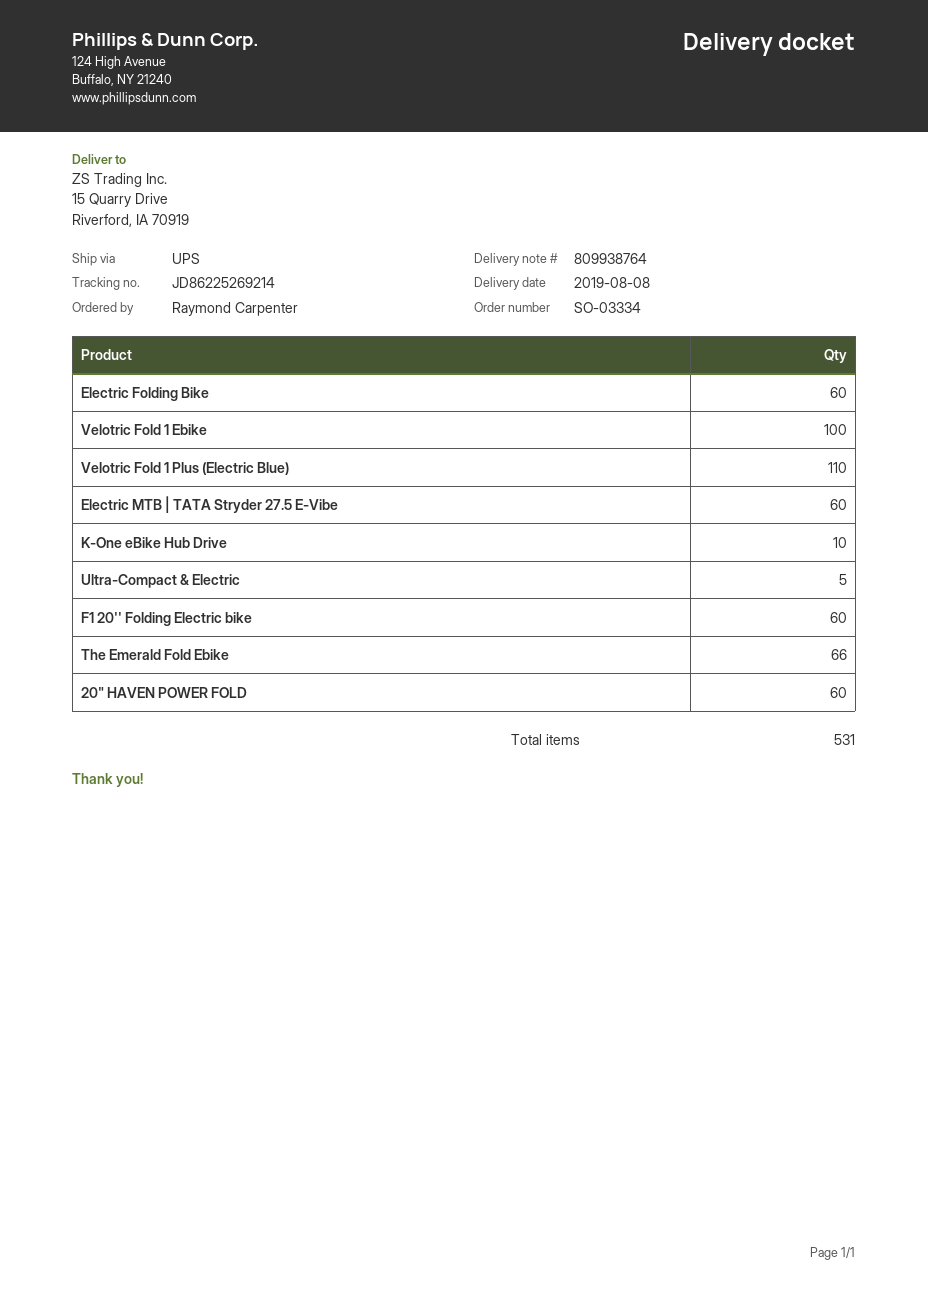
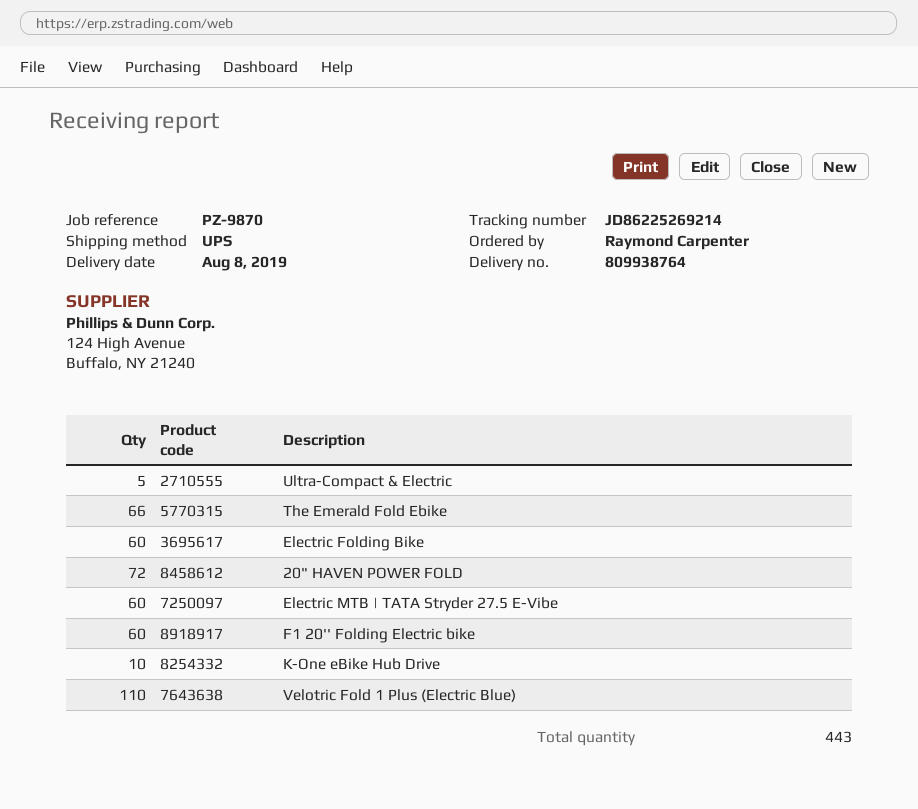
Velotric Fold 1 Ebike: 100 -> none
20" HAVEN POWER FOLD: 60 -> 72
total quantity: 531 -> 443

